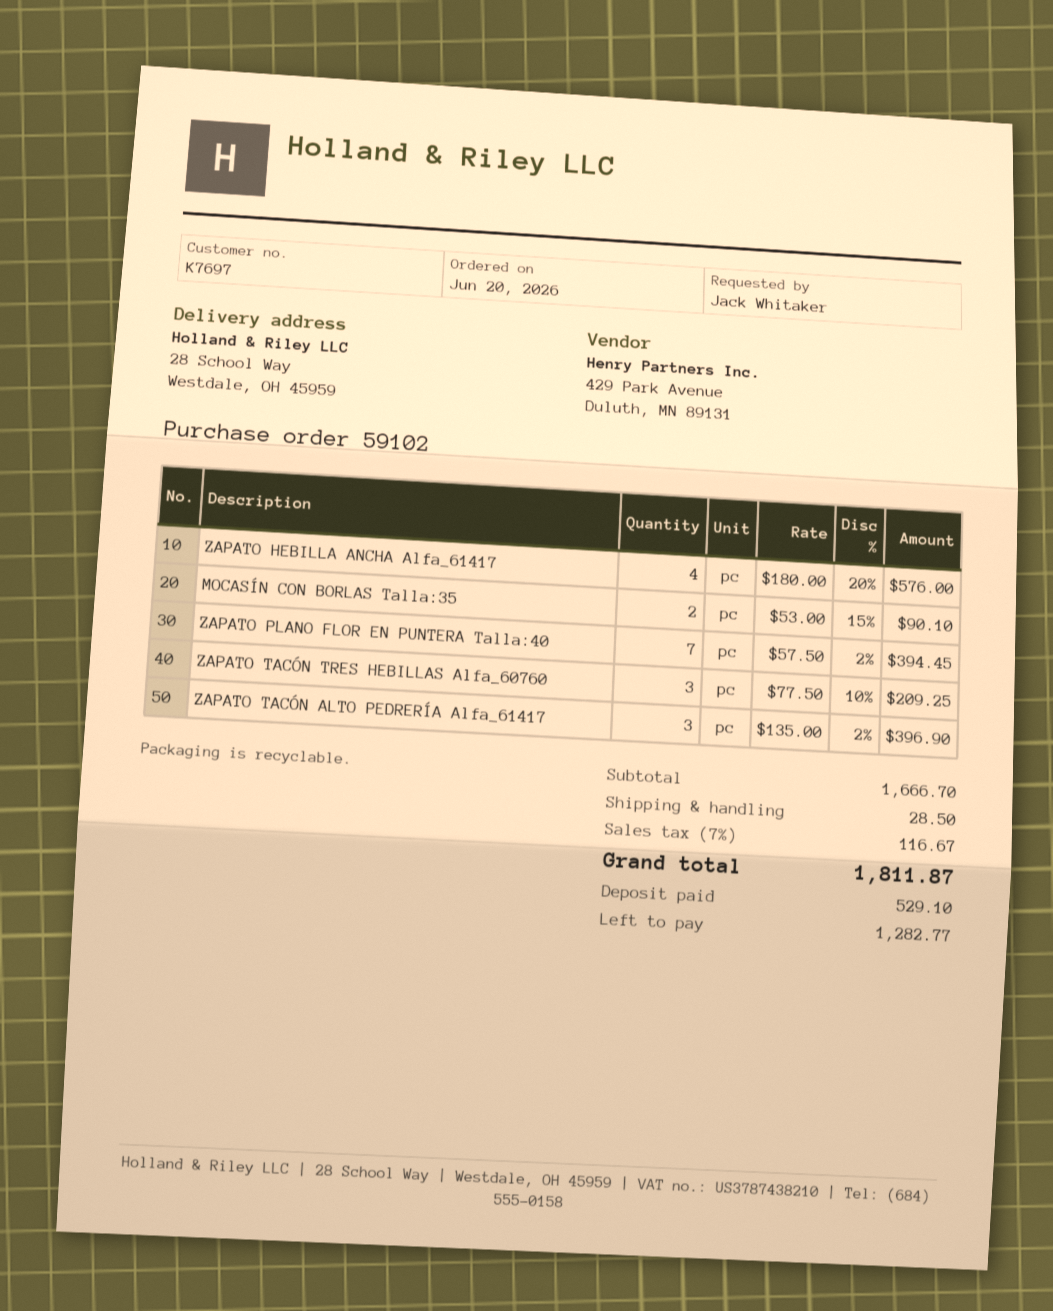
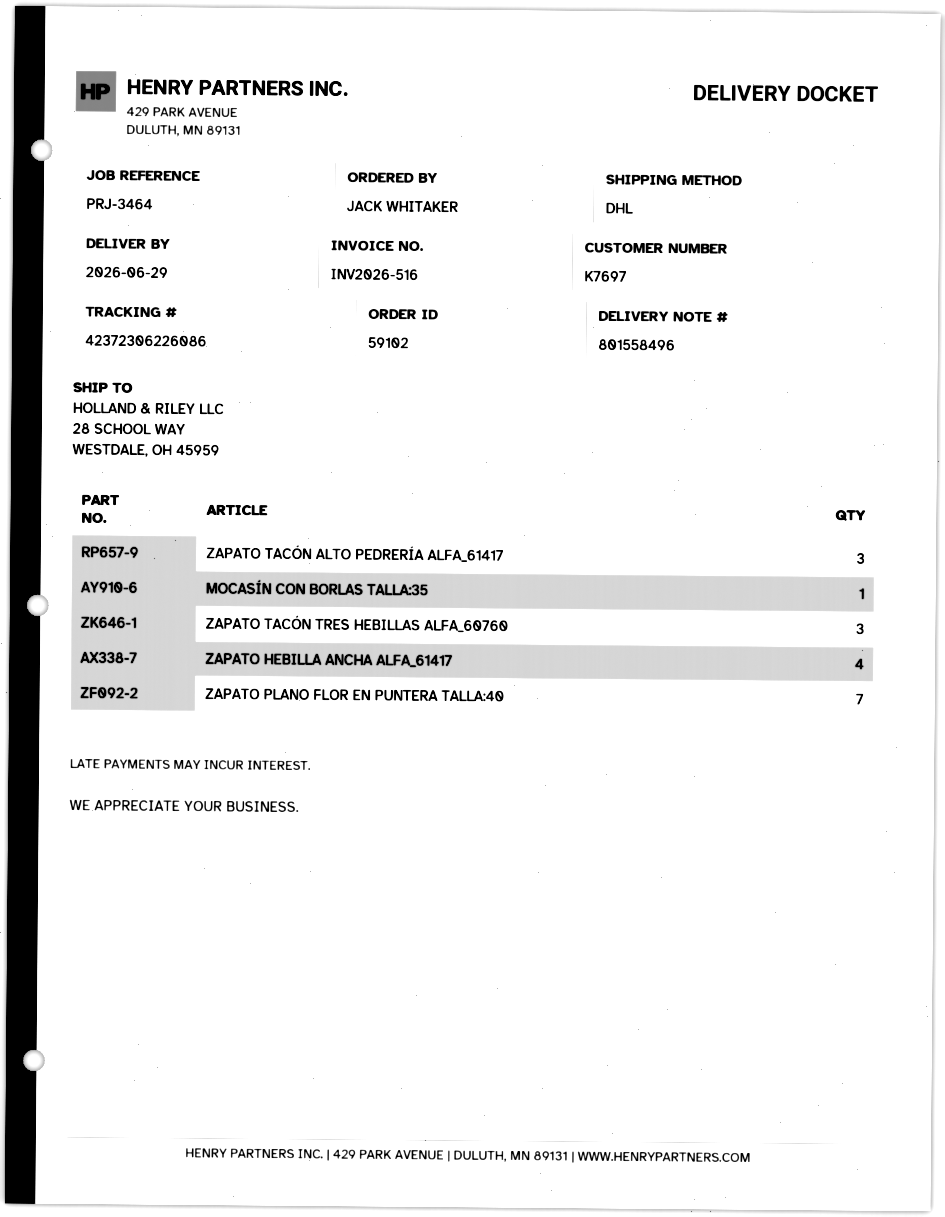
MOCASÍN CON BORLAS Talla:35: 2 -> 1

